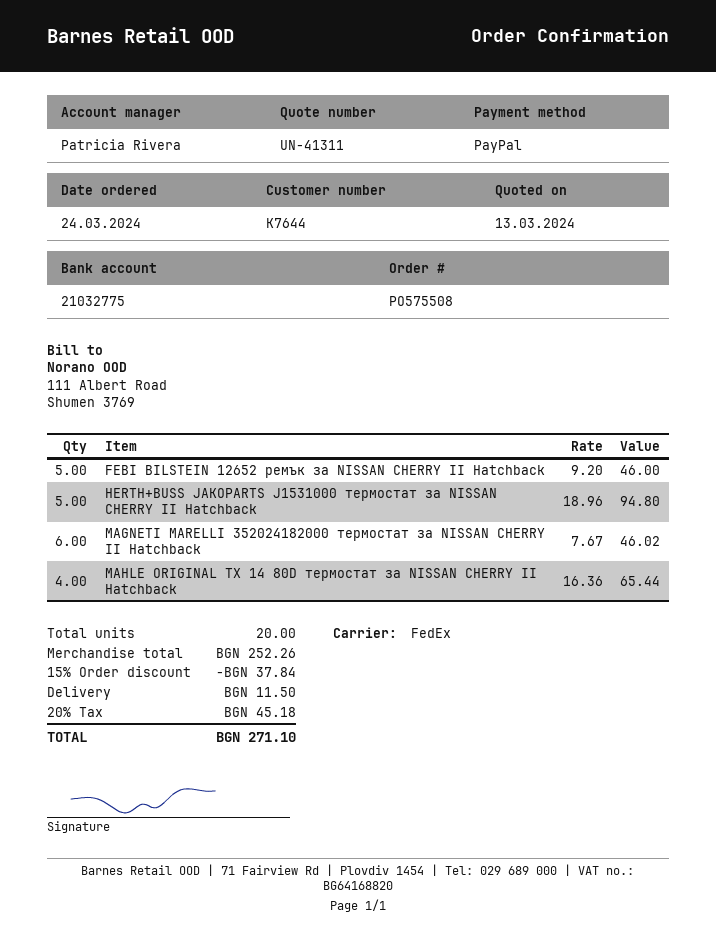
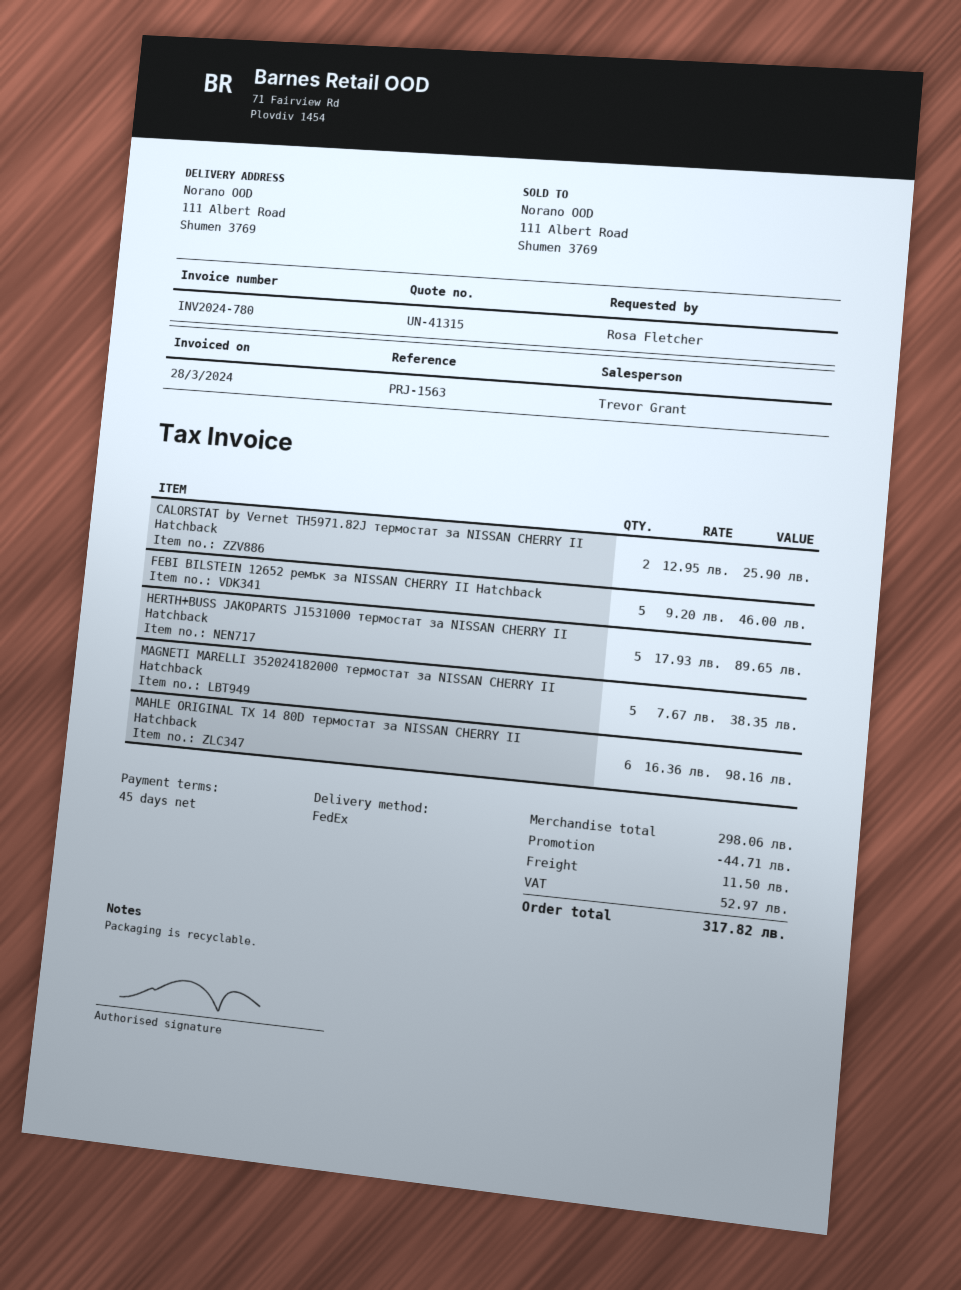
quote number: UN-41311 -> UN-41315
sales rep: Patricia Rivera -> Trevor Grant
HERTH+BUSS JAKOPARTS J1531000 термостат за NISSAN CHERRY II Hatchback: 5 x 18.96 = 94.80 -> 5 x 17.93 = 89.65
MAGNETI MARELLI 352024182000 термостат за NISSAN CHERRY II Hatchback: 6 x 7.67 = 46.02 -> 5 x 7.67 = 38.35
MAHLE ORIGINAL TX 14 80D термостат за NISSAN CHERRY II Hatchback: 4 x 16.36 = 65.44 -> 6 x 16.36 = 98.16
CALORSTAT by Vernet TH5971.82J термостат за NISSAN CHERRY II Hatchback: none -> 2 x 12.95 = 25.90
subtotal: 252.26 -> 298.06
discount: 37.84 -> 44.71
tax: 45.18 -> 52.97
total: 271.10 -> 317.82

